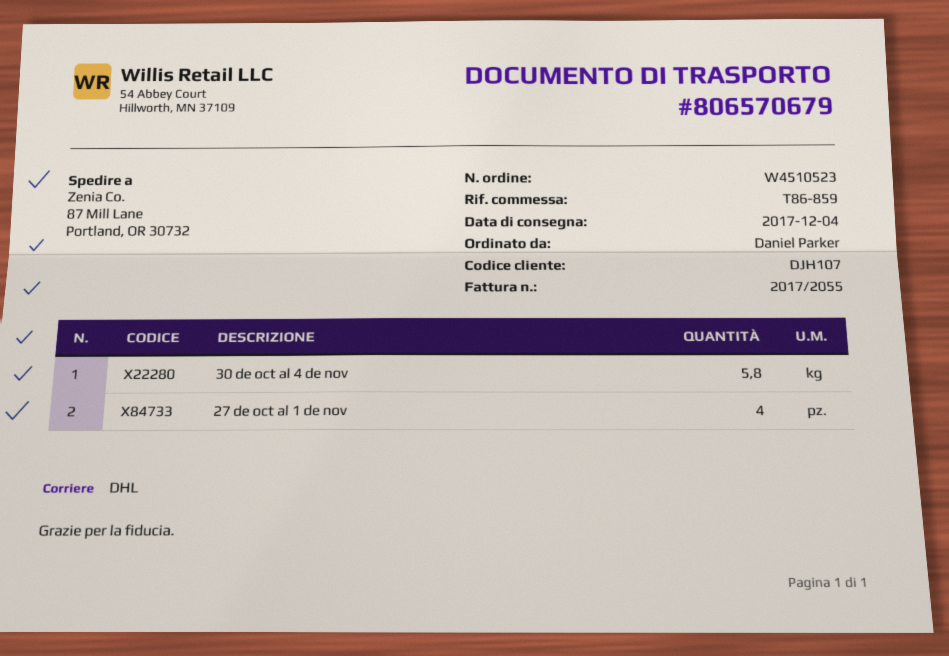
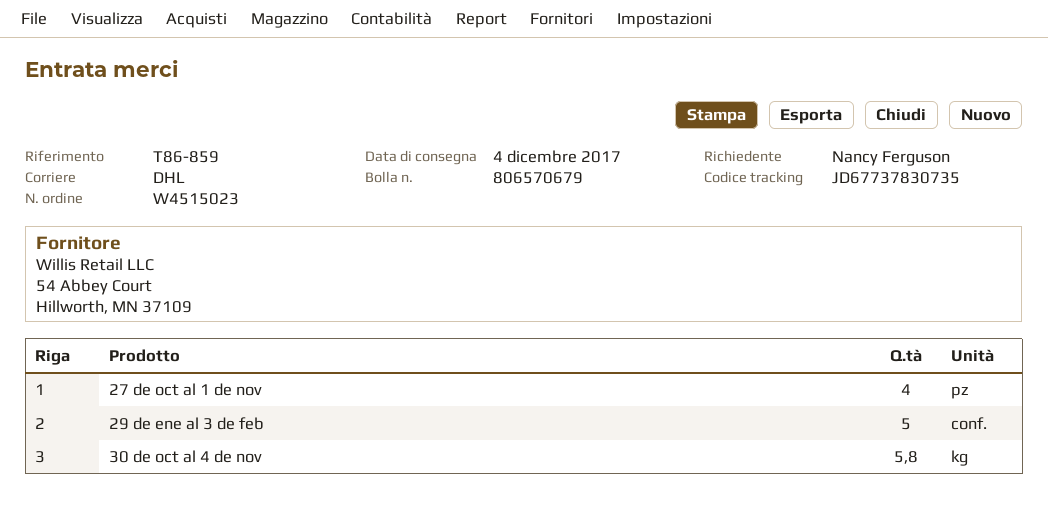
order number: W4510523 -> W4515023
ordered by: Daniel Parker -> Nancy Ferguson
29 de ene al 3 de feb: none -> 5

